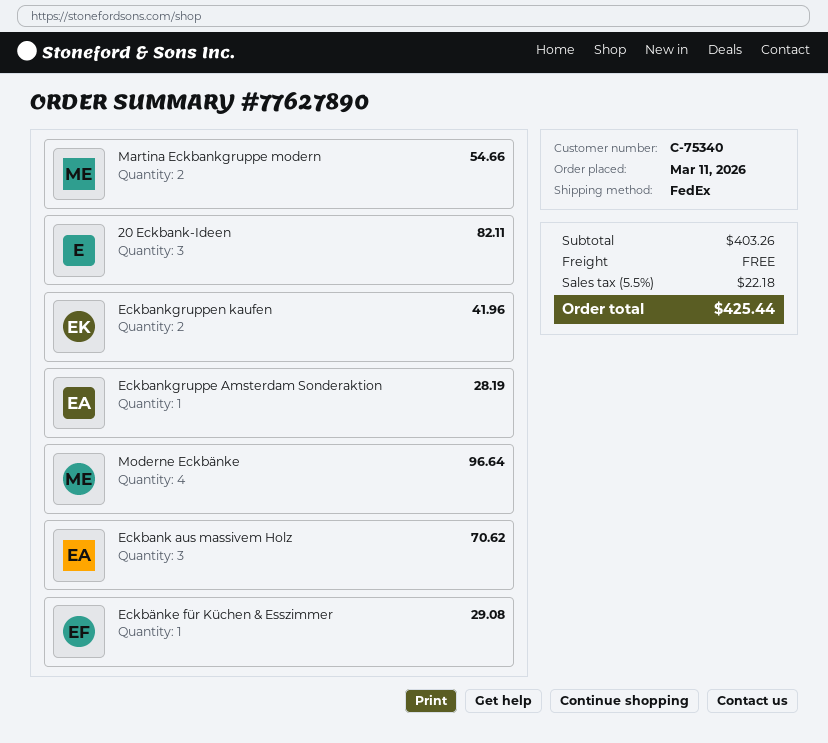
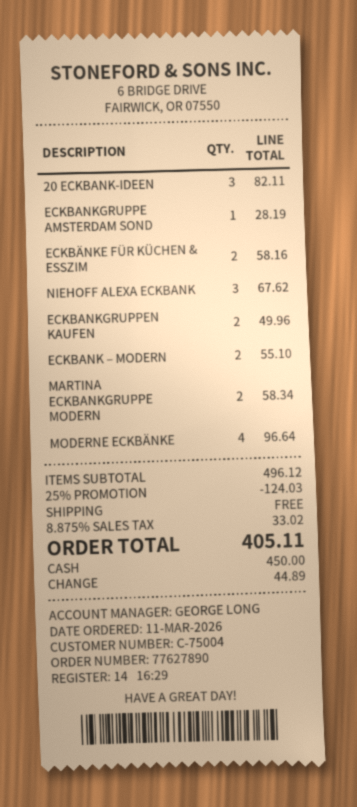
customer number: C-75340 -> C-75004
Martina Eckbankgruppe modern: 2 for 54.66 -> 2 for 58.34
Eckbankgruppen kaufen: 2 for 41.96 -> 2 for 49.96
Eckbank aus massivem Holz: 3 for 70.62 -> none
Eckbänke für Küchen & Esszimmer: 1 for 29.08 -> 2 for 58.16
NIEHOFF ALEXA ECKBANK: none -> 3 for 67.62
ECKBANK – MODERN: none -> 2 for 55.10
subtotal: 403.26 -> 496.12
discount: none -> 25% = 124.03
tax: 5.5% = 22.18 -> 8.875% = 33.02
total: 425.44 -> 405.11

